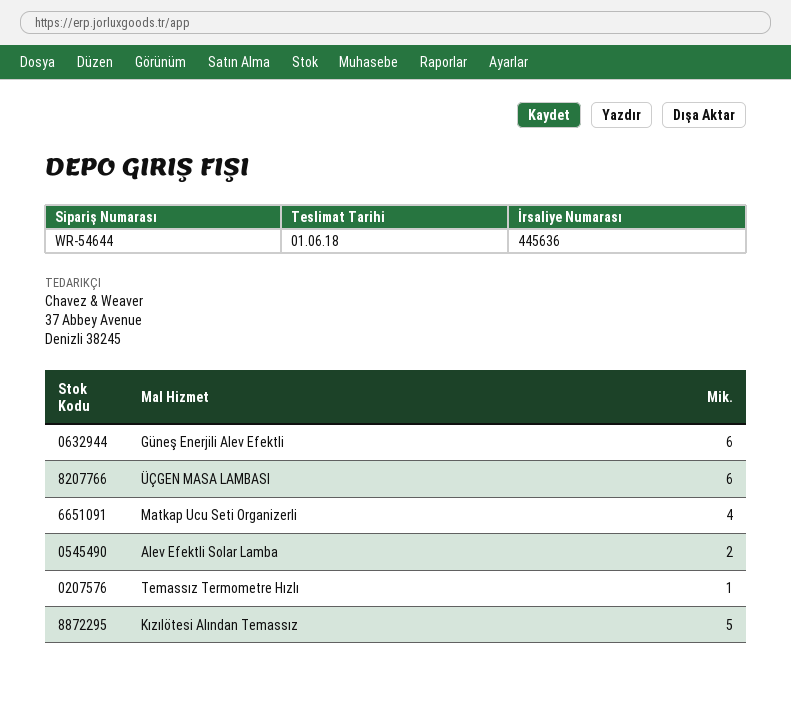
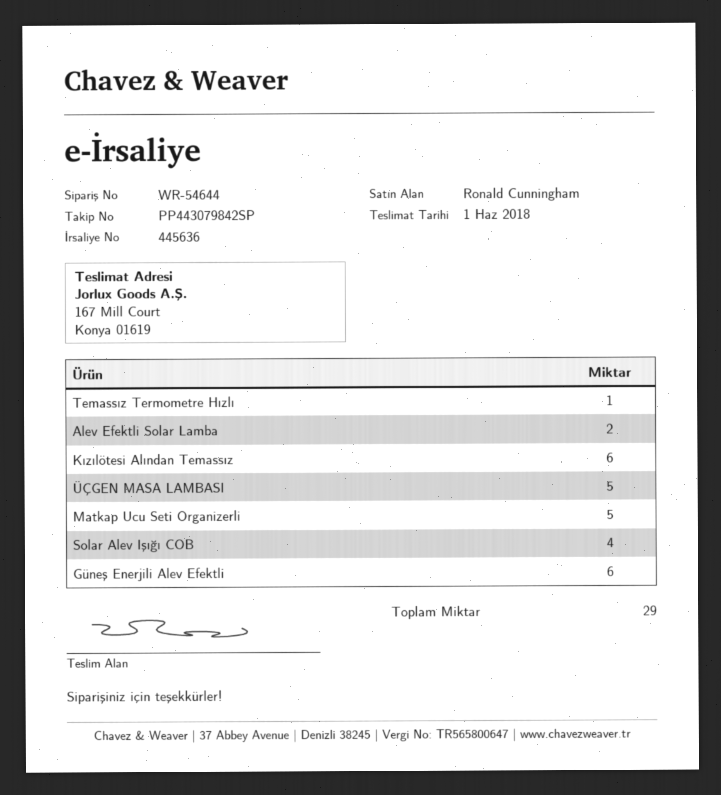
ÜÇGEN MASA LAMBASI: 6 -> 5
Matkap Ucu Seti Organizerli: 4 -> 5
Kızılötesi Alından Temassız: 5 -> 6
Solar Alev Işığı COB: none -> 4

